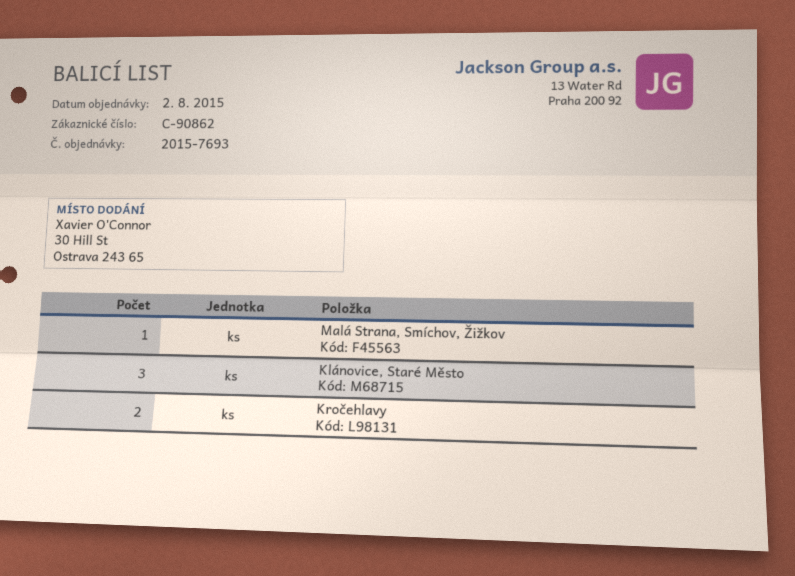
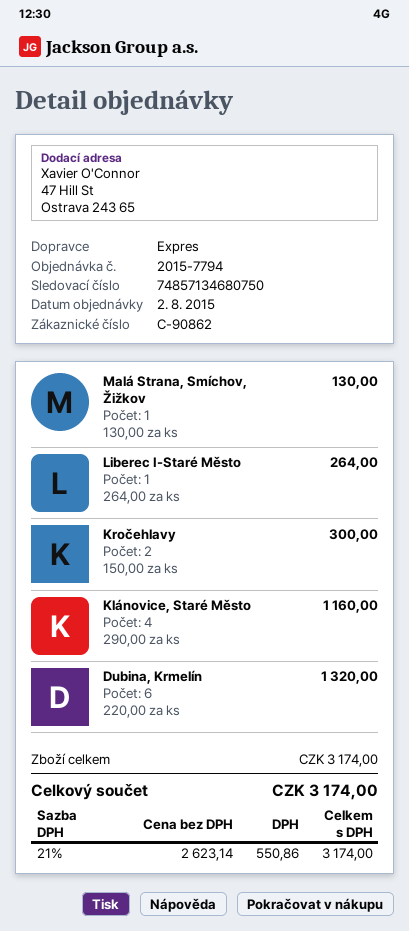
order number: 2015-7693 -> 2015-7794
ship to: 30 Hill St, Ostrava 243 65 -> 47 Hill St, Ostrava 243 65
Klánovice, Staré Město: 3 -> 4
Liberec I-Staré Město: none -> 1
Dubina, Krmelín: none -> 6

